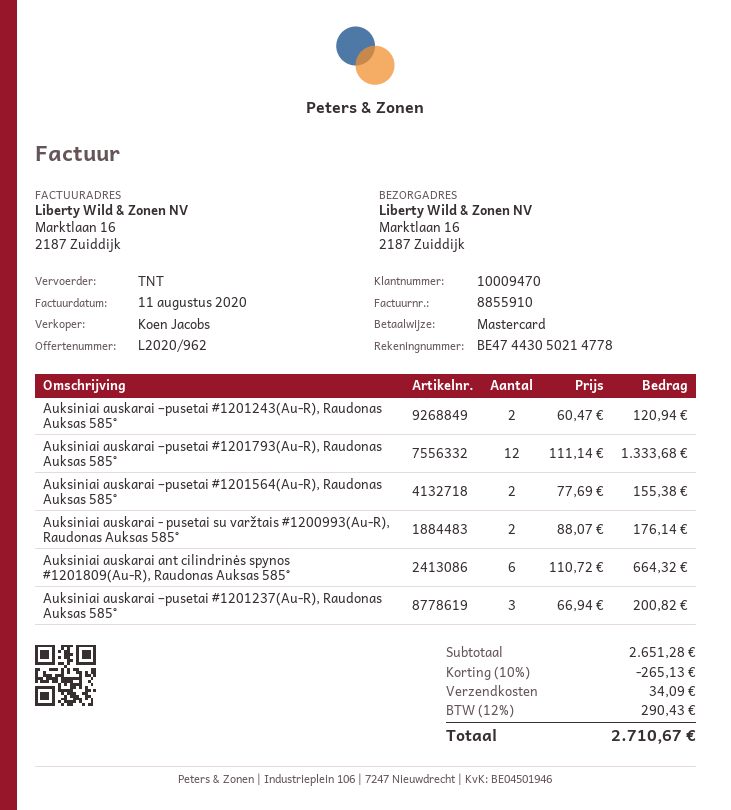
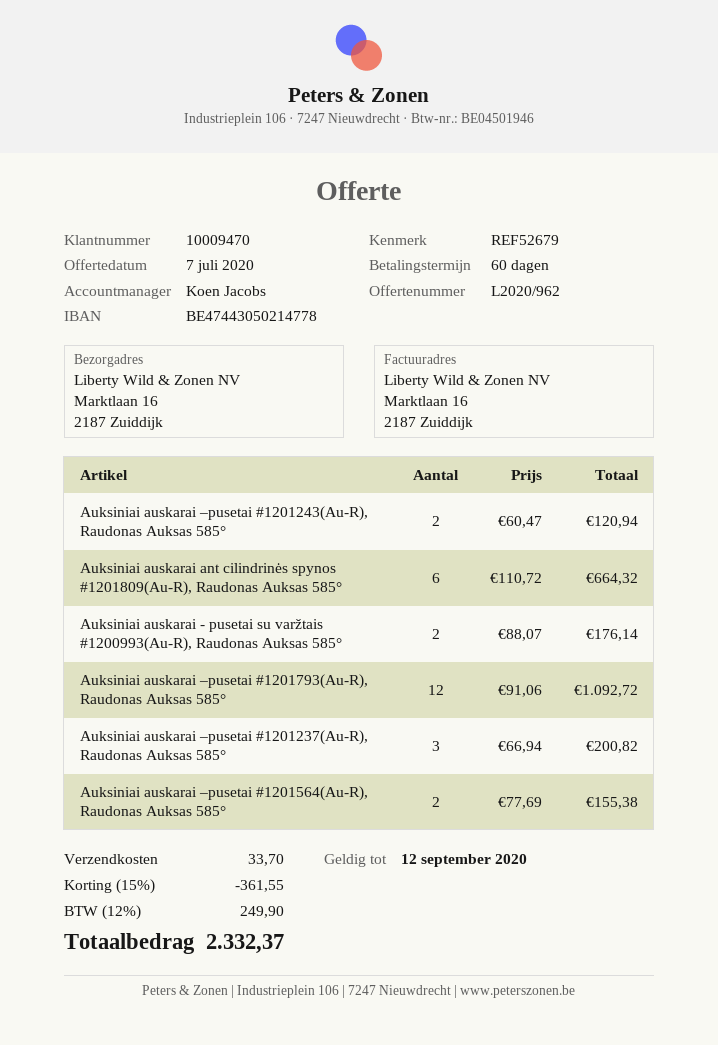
Auksiniai auskarai –pusetai #1201793(Au-R), Raudonas Auksas 585°: 12 x 111.14 = 1333.68 -> 12 x 91.06 = 1092.72
discount: 10% = 265.13 -> 15% = 361.55
shipping: 34.09 -> 33.70
tax: 12% = 290.43 -> 12% = 249.90
total: 2710.67 -> 2332.37

